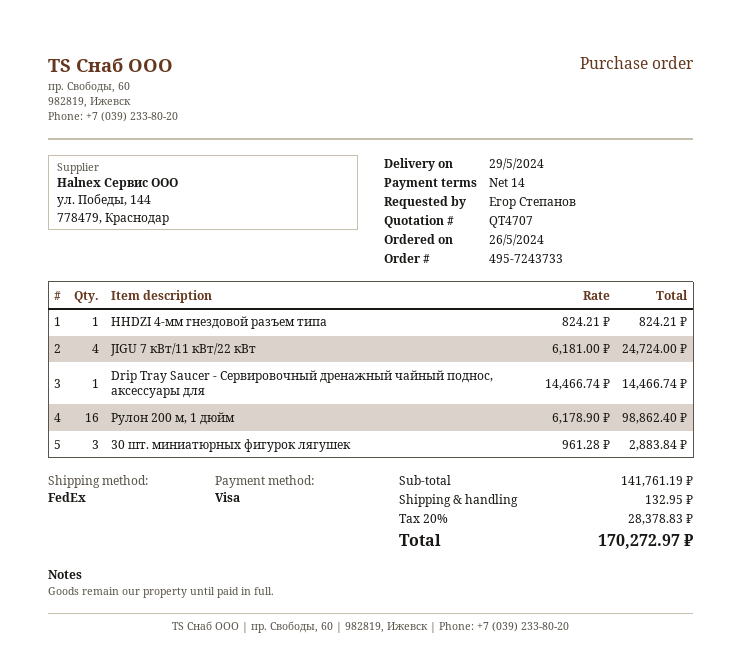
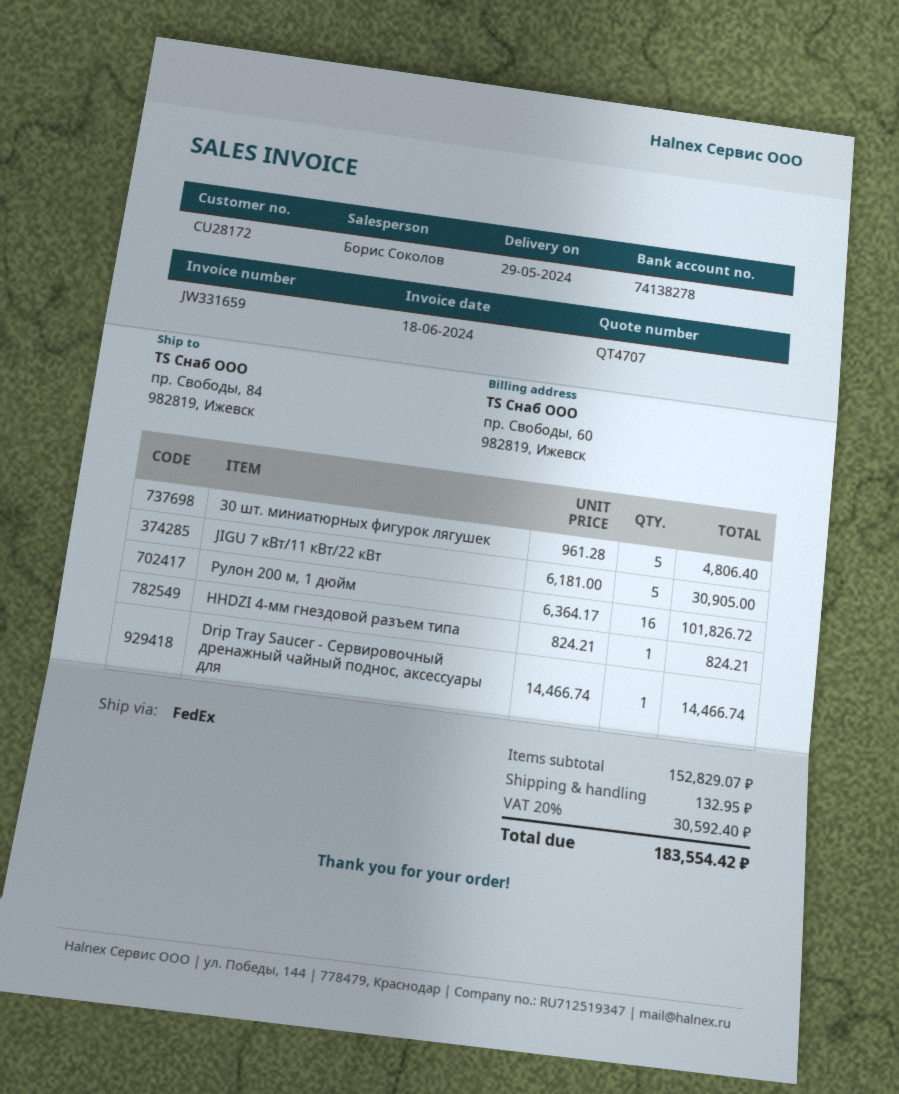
JIGU 7 кВт/11 кВт/22 кВт: 4 x 6181.00 = 24724.00 -> 5 x 6181.00 = 30905.00
Рулон 200 м, 1 дюйм: 16 x 6178.90 = 98862.40 -> 16 x 6364.17 = 101826.72
30 шт. миниатюрных фигурок лягушек: 3 x 961.28 = 2883.84 -> 5 x 961.28 = 4806.40
subtotal: 141761.19 -> 152829.07
tax: 20% = 28378.83 -> 20% = 30592.40
total: 170272.97 -> 183554.42

